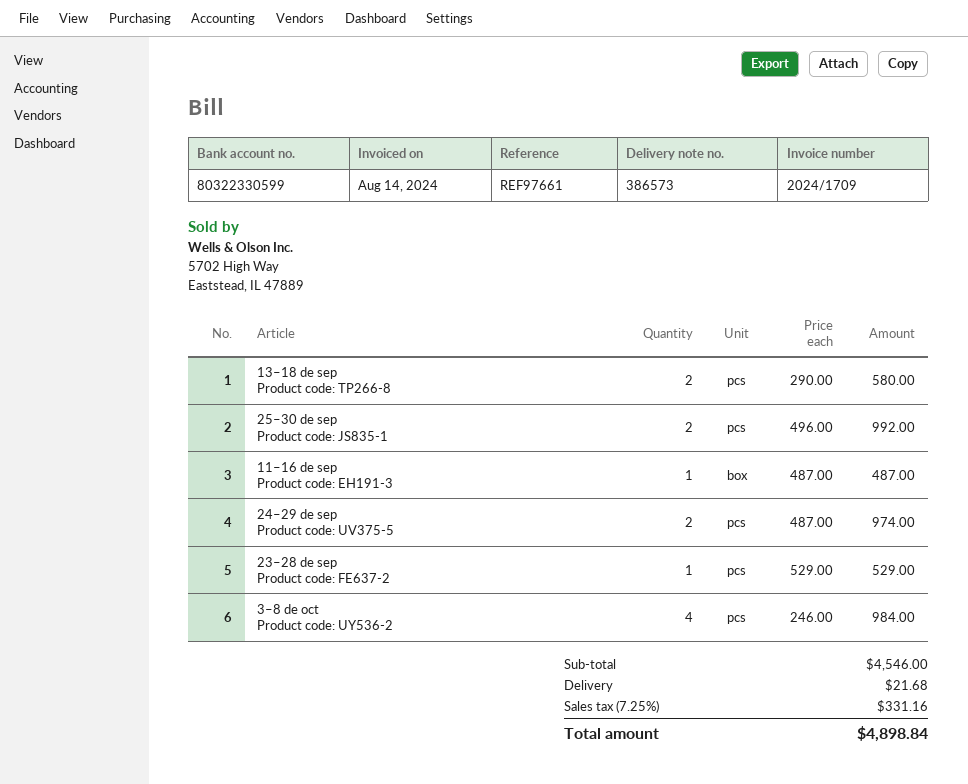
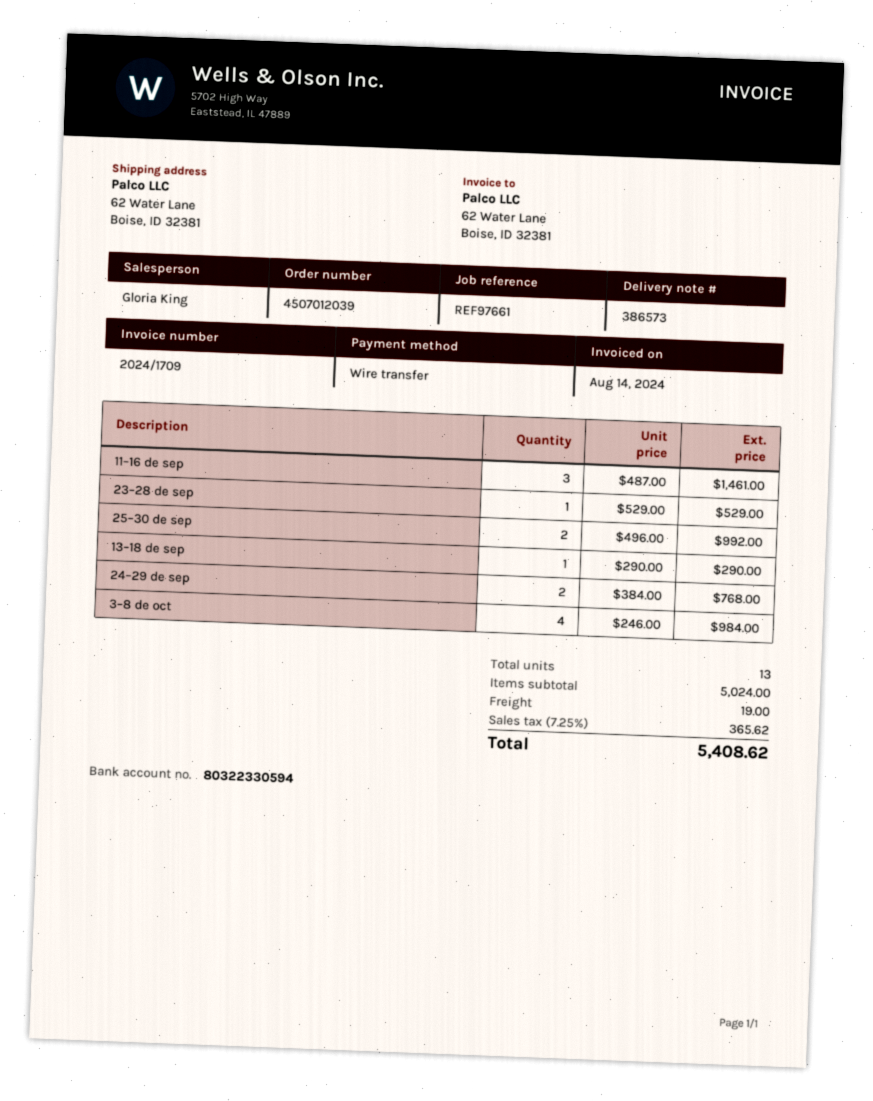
bank account: 80322330599 -> 80322330594
13–18 de sep: 2 x 290.00 = 580.00 -> 1 x 290.00 = 290.00
11–16 de sep: 1 x 487.00 = 487.00 -> 3 x 487.00 = 1461.00
24–29 de sep: 2 x 487.00 = 974.00 -> 2 x 384.00 = 768.00
subtotal: 4546.00 -> 5024.00
shipping: 21.68 -> 19.00
tax: 7.25% = 331.16 -> 7.25% = 365.62
total: 4898.84 -> 5408.62

